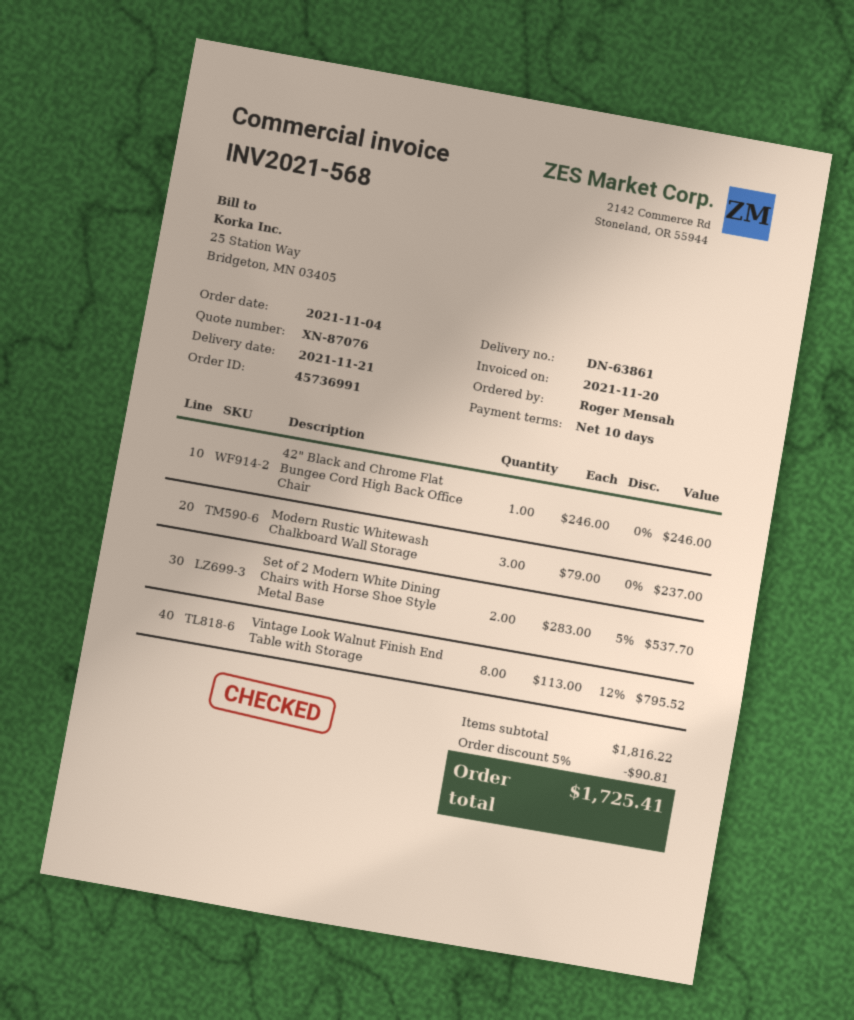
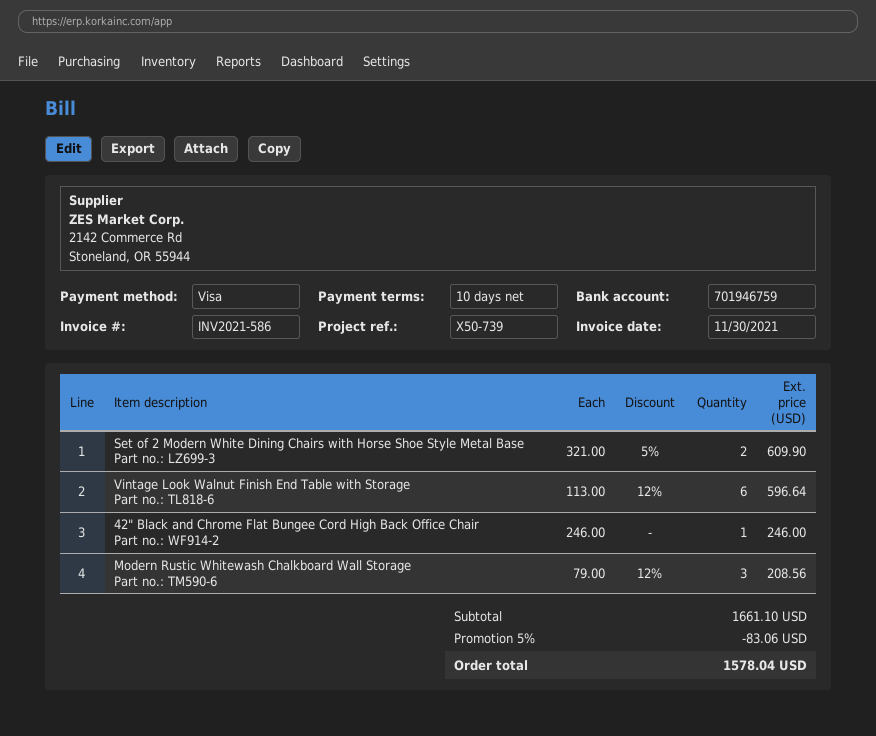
invoice number: INV2021-568 -> INV2021-586
invoice date: 2021-11-20 -> 2021-11-30
Modern Rustic Whitewash Chalkboard Wall Storage: 3 x 79.00 = 237.00 -> 3 x 79.00 - 12% = 208.56
Set of 2 Modern White Dining Chairs with Horse Shoe Style Metal Base: 2 x 283.00 - 5% = 537.70 -> 2 x 321.00 - 5% = 609.90
Vintage Look Walnut Finish End Table with Storage: 8 x 113.00 - 12% = 795.52 -> 6 x 113.00 - 12% = 596.64
subtotal: 1816.22 -> 1661.10
discount: 5% = 90.81 -> 5% = 83.06
total: 1725.41 -> 1578.04

